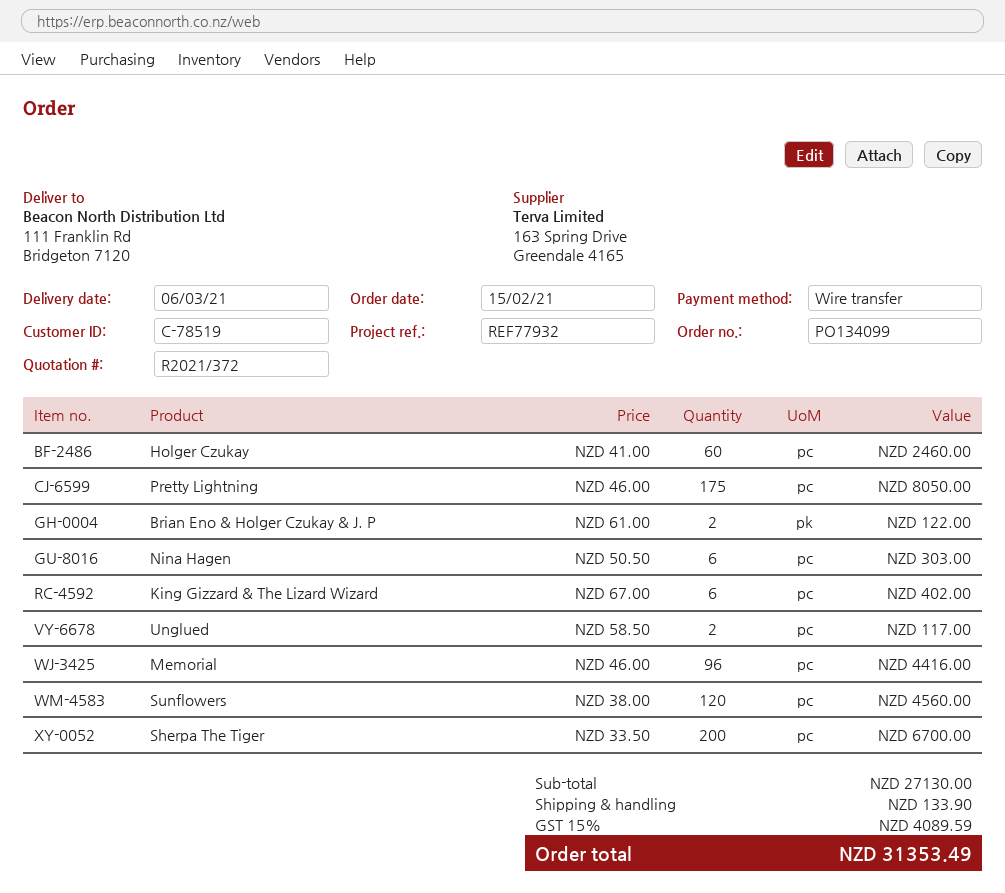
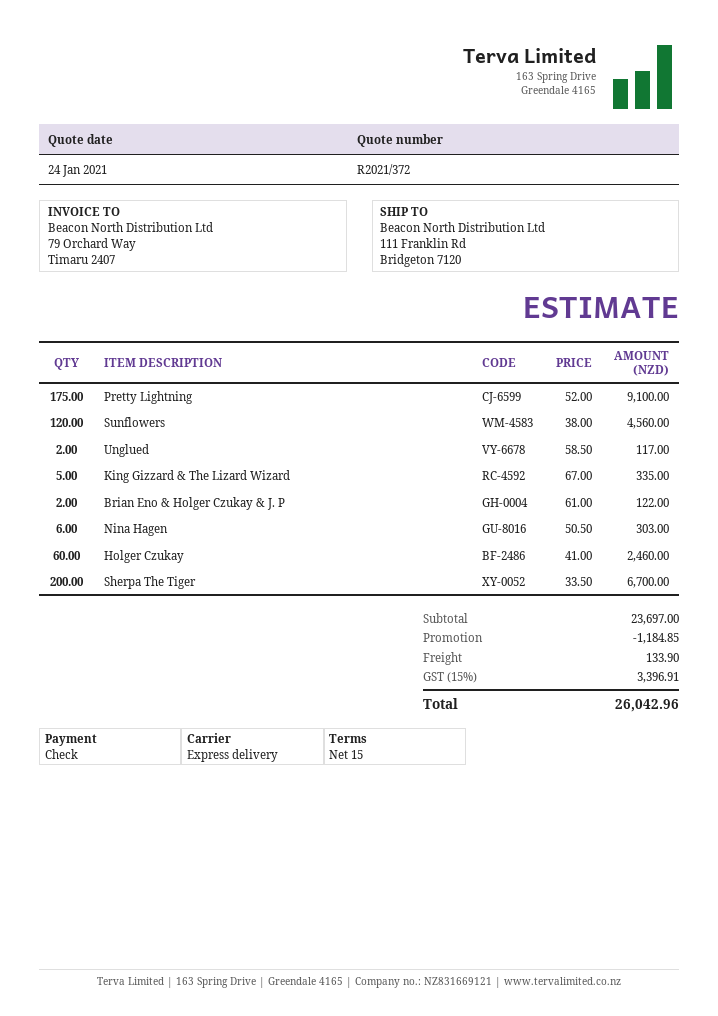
payment method: bank transfer -> cheque
Pretty Lightning: 175 x 46.00 = 8050.00 -> 175 x 52.00 = 9100.00
King Gizzard & The Lizard Wizard: 6 x 67.00 = 402.00 -> 5 x 67.00 = 335.00
Memorial: 96 x 46.00 = 4416.00 -> none
subtotal: 27130.00 -> 23697.00
discount: none -> 1184.85
tax: 15% = 4089.59 -> 15% = 3396.91
total: 31353.49 -> 26042.96

